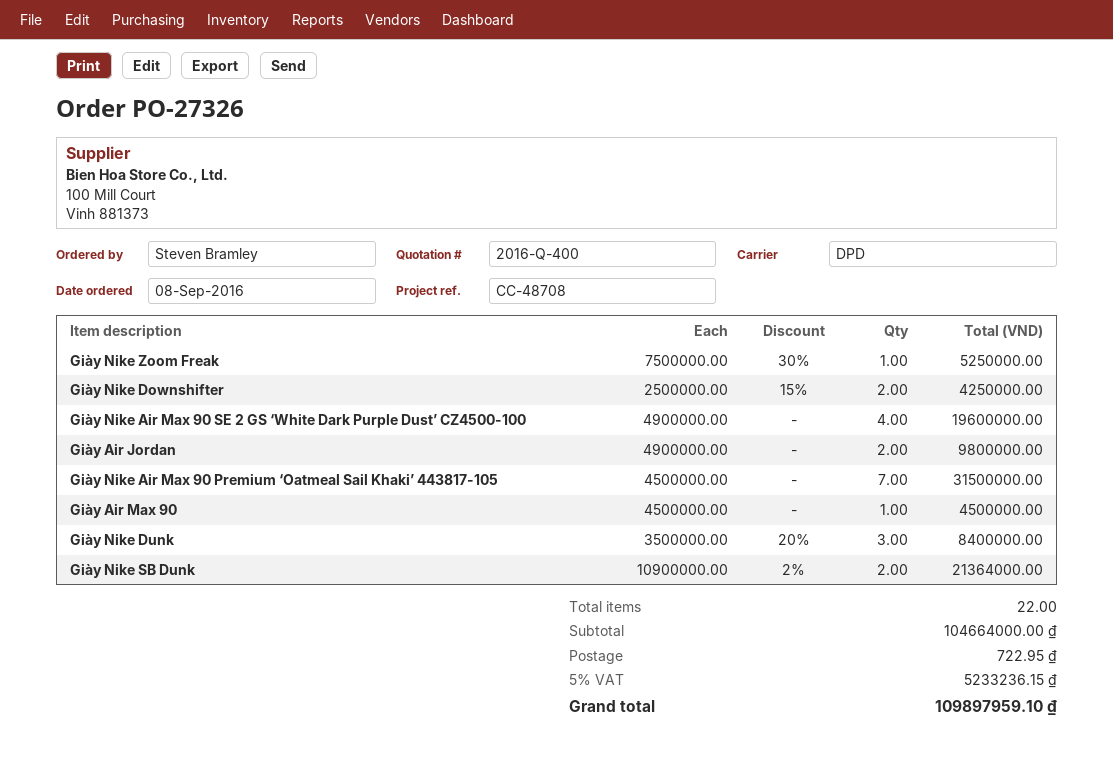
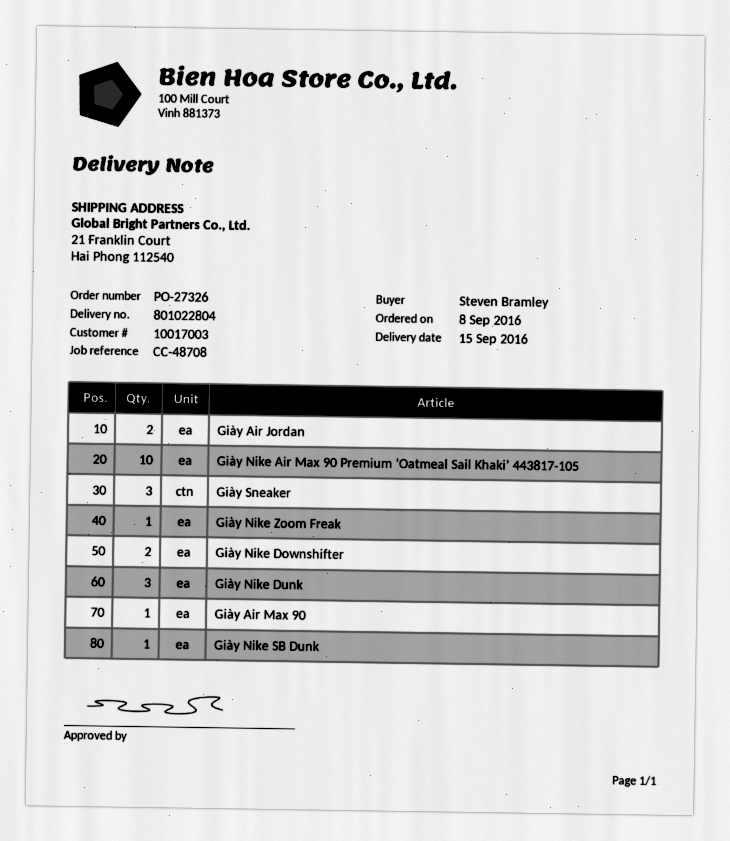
Giày Nike Air Max 90 SE 2 GS ‘White Dark Purple Dust’ CZ4500-100: 4 -> none
Giày Nike Air Max 90 Premium ‘Oatmeal Sail Khaki’ 443817-105: 7 -> 10
Giày Nike SB Dunk: 2 -> 1
Giày Sneaker: none -> 3

